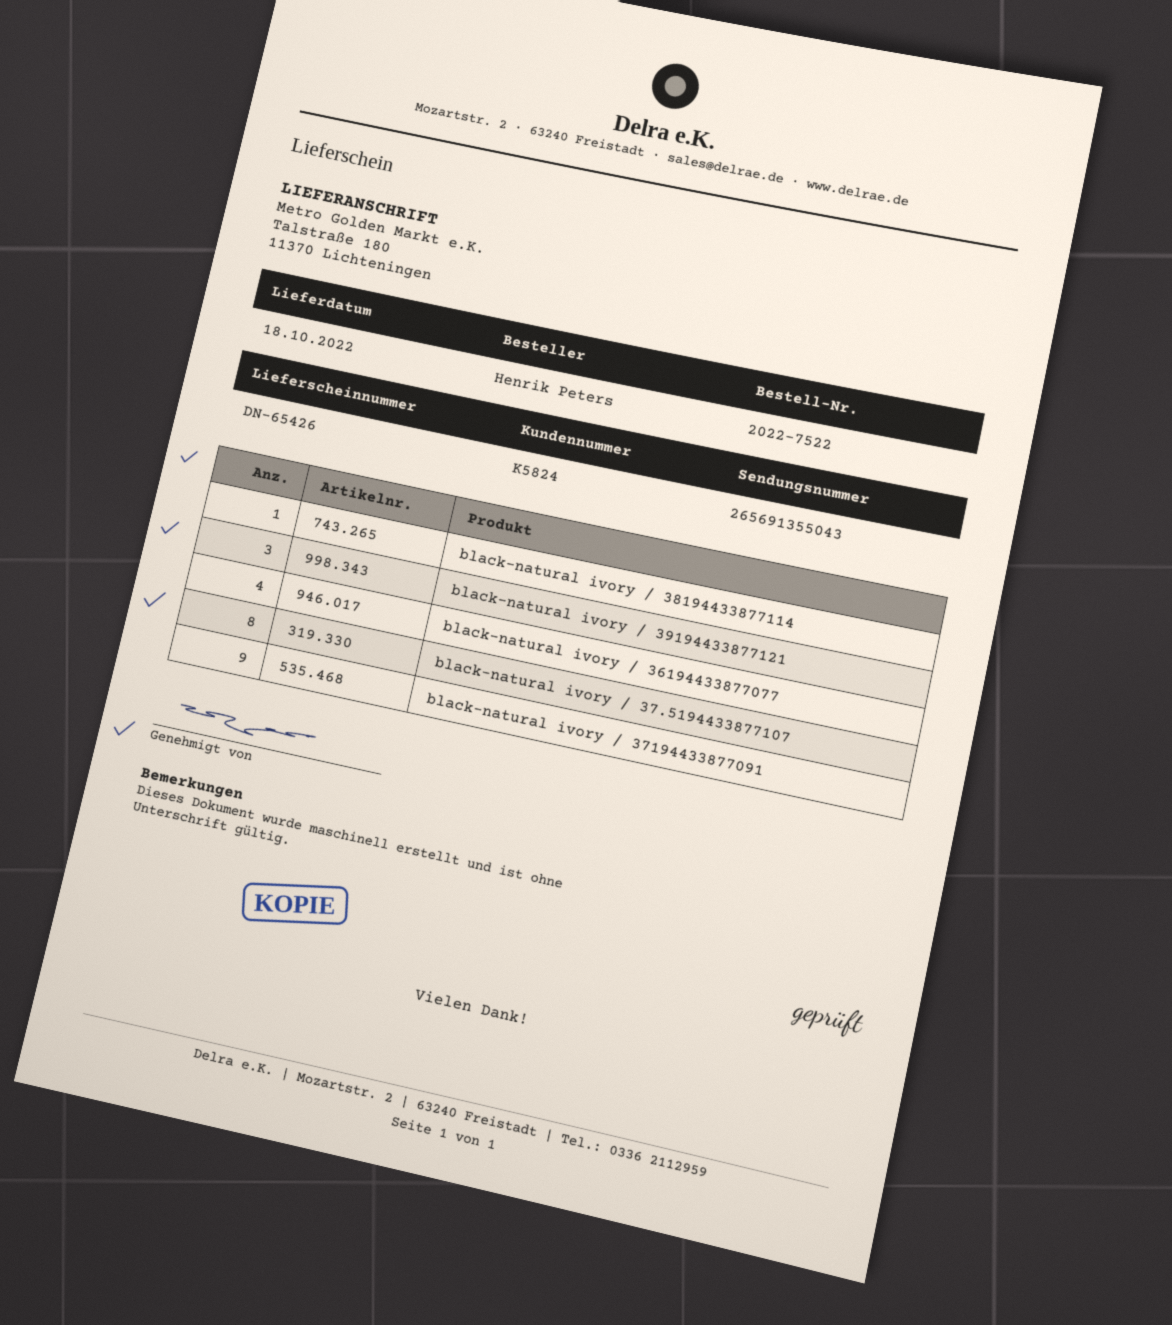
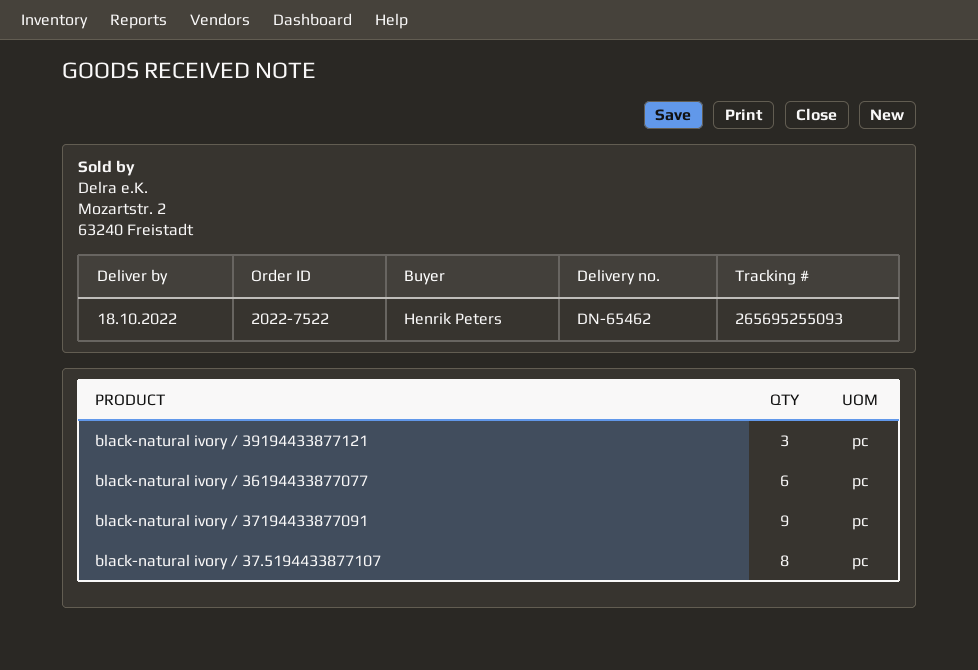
delivery note number: DN-65426 -> DN-65462
tracking number: 265691355043 -> 265695255093
black-natural ivory / 38194433877114: 1 -> none
black-natural ivory / 36194433877077: 4 -> 6

